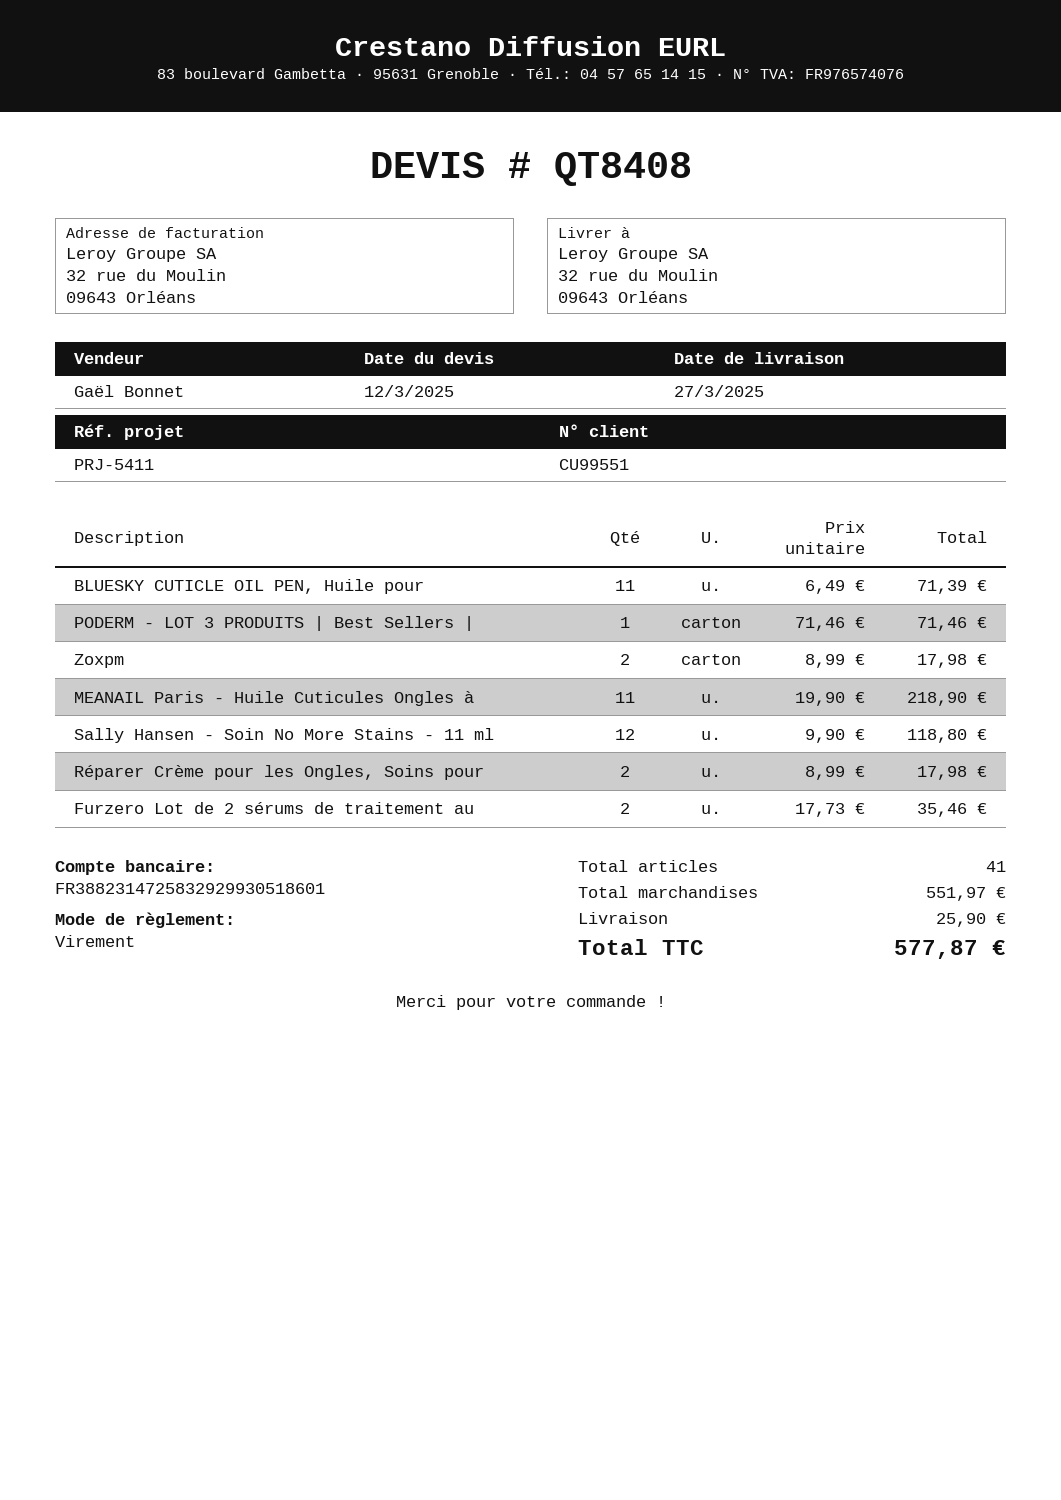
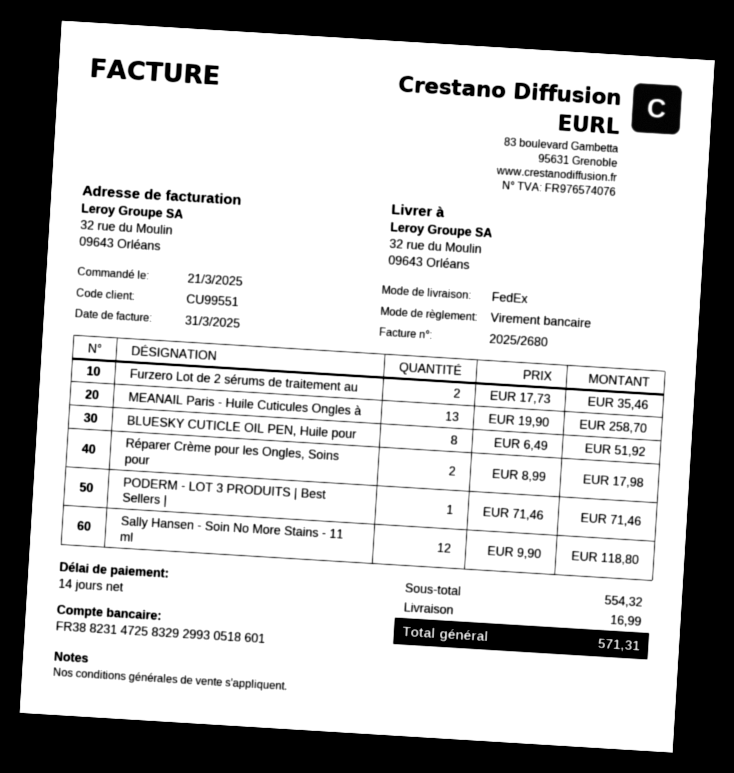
BLUESKY CUTICLE OIL PEN, Huile pour: 11 x 6.49 = 71.39 -> 8 x 6.49 = 51.92
Zoxpm: 2 x 8.99 = 17.98 -> none
MEANAIL Paris - Huile Cuticules Ongles à: 11 x 19.90 = 218.90 -> 13 x 19.90 = 258.70
subtotal: 551.97 -> 554.32
shipping: 25.90 -> 16.99
total: 577.87 -> 571.31

